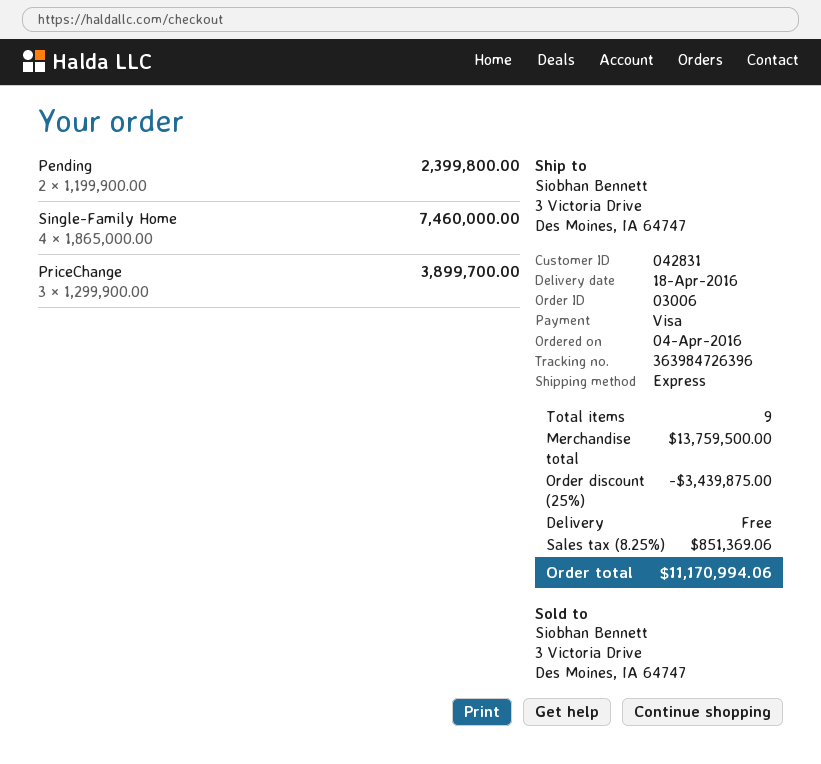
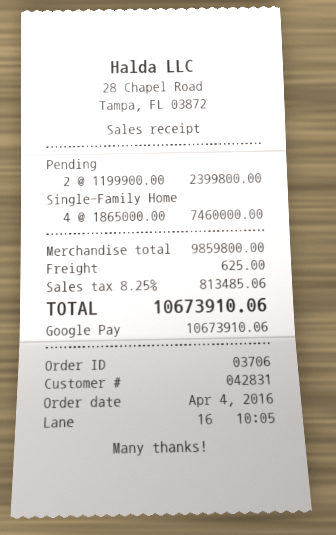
order number: 03006 -> 03706
payment method: Visa -> Google Pay
PriceChange: 3 x 1299900.00 = 3899700.00 -> none
subtotal: 13759500.00 -> 9859800.00
discount: 25% = 3439875.00 -> none
shipping: 0.00 -> 625.00
tax: 8.25% = 851369.06 -> 8.25% = 813485.06
total: 11170994.06 -> 10673910.06

